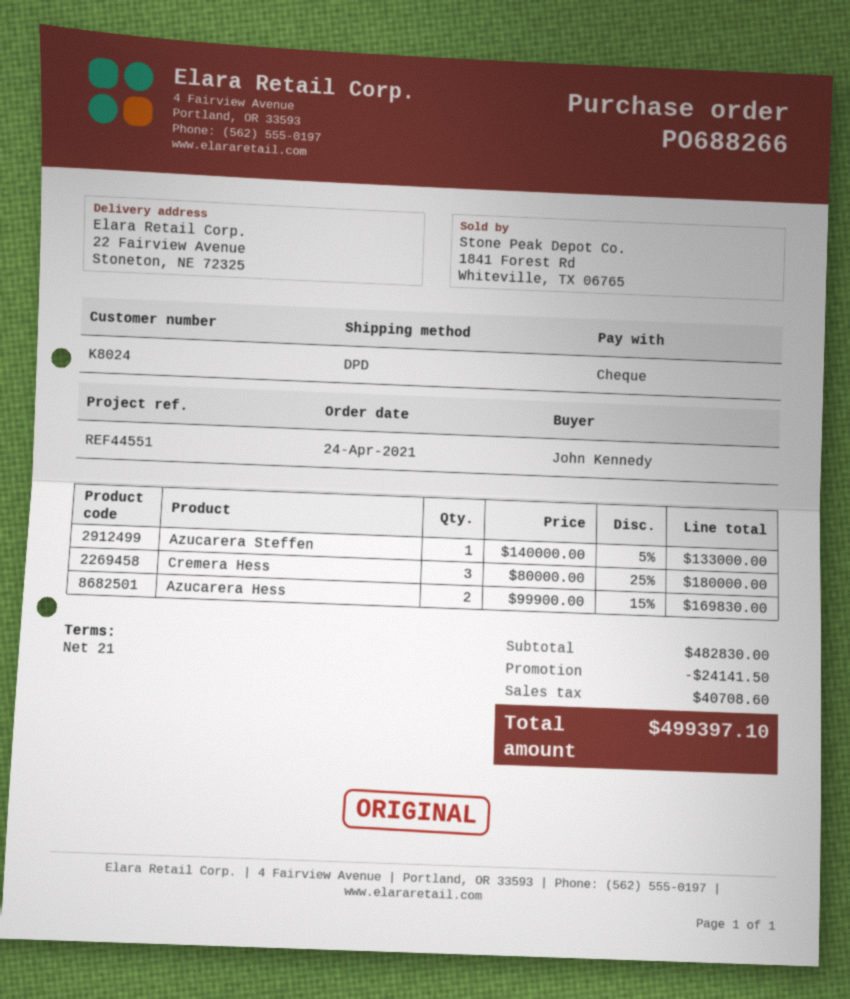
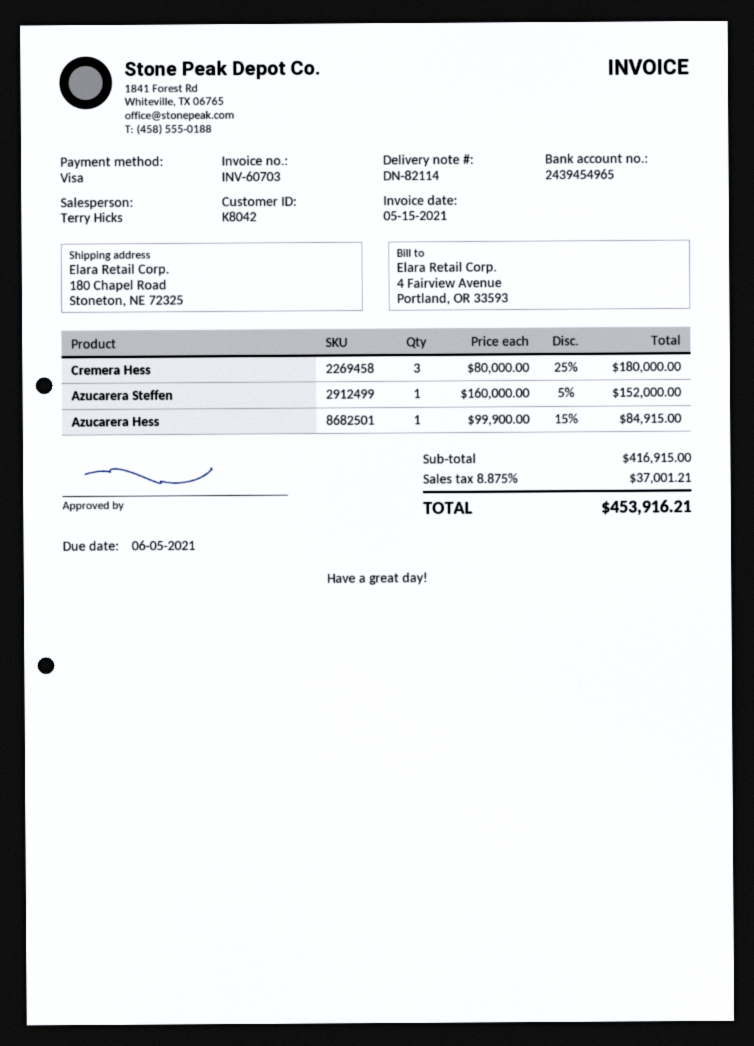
customer number: K8024 -> K8042
payment method: cheque -> Visa
ship to: 22 Fairview Avenue, Stoneton, NE 72325 -> 180 Chapel Road, Stoneton, NE 72325
Azucarera Steffen: 1 x 140000.00 - 5% = 133000.00 -> 1 x 160000.00 - 5% = 152000.00
Azucarera Hess: 2 x 99900.00 - 15% = 169830.00 -> 1 x 99900.00 - 15% = 84915.00
subtotal: 482830.00 -> 416915.00
discount: 24141.50 -> none
tax: 40708.60 -> 37001.21
total: 499397.10 -> 453916.21

